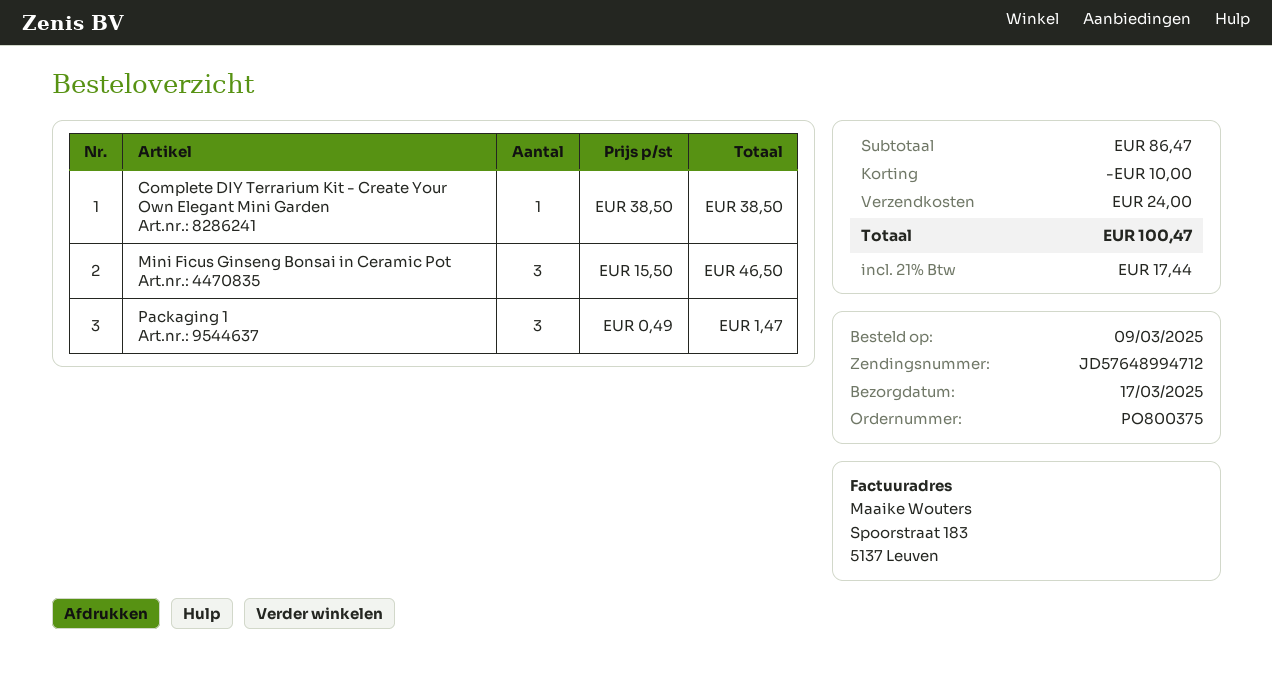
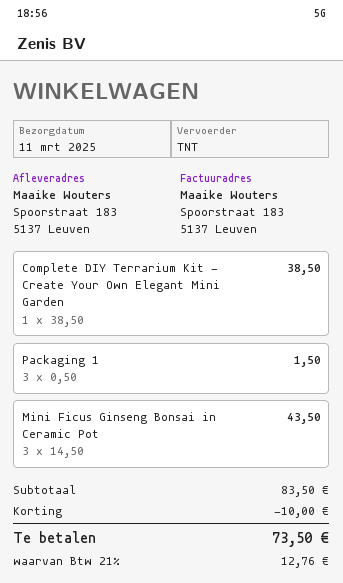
delivery date: 2025-03-17 -> 2025-03-11
Mini Ficus Ginseng Bonsai in Ceramic Pot: 3 x 15.50 = 46.50 -> 3 x 14.50 = 43.50
Packaging 1: 3 x 0.49 = 1.47 -> 3 x 0.50 = 1.50
subtotal: 86.47 -> 83.50
shipping: 24.00 -> none
tax: 21% = 17.44 -> 21% = 12.76
total: 100.47 -> 73.50

